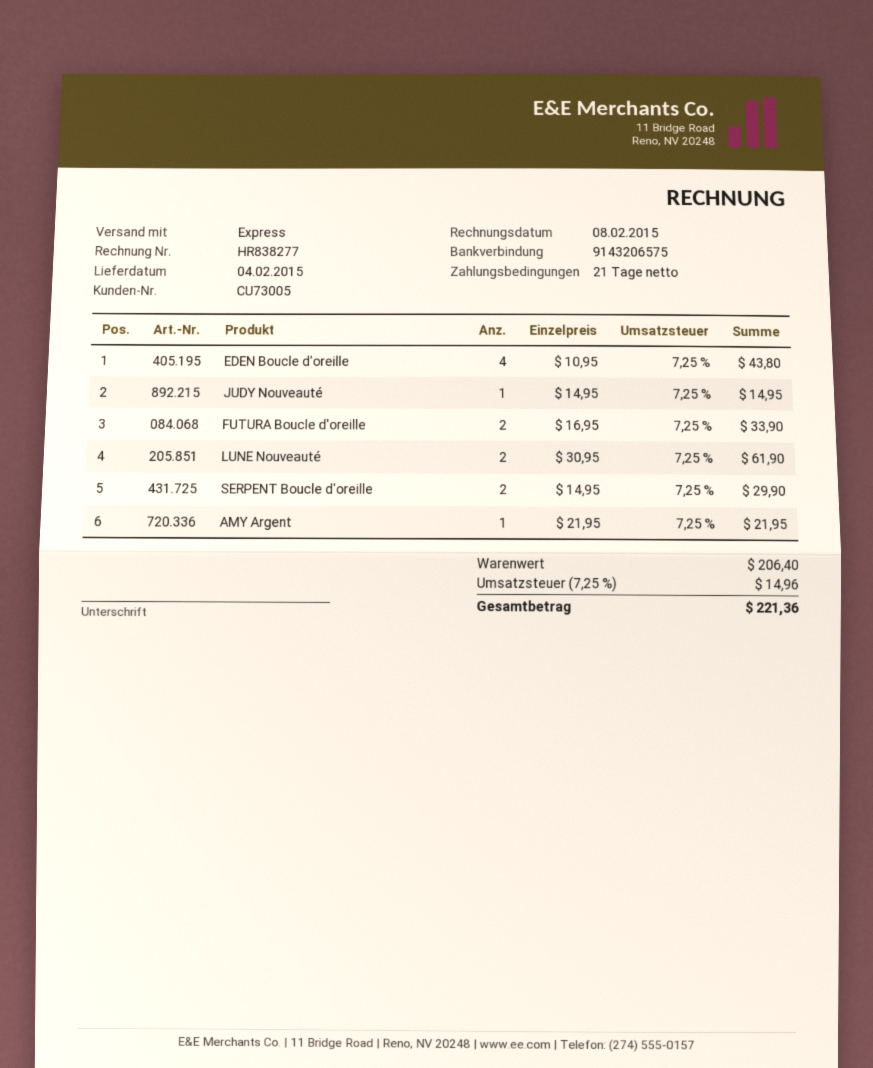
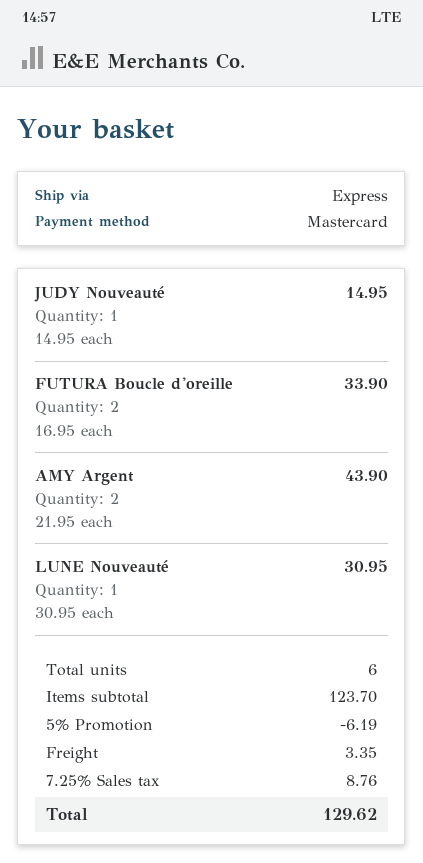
EDEN Boucle d'oreille: 4 x 10.95 = 43.80 -> none
LUNE Nouveauté: 2 x 30.95 = 61.90 -> 1 x 30.95 = 30.95
SERPENT Boucle d'oreille: 2 x 14.95 = 29.90 -> none
AMY Argent: 1 x 21.95 = 21.95 -> 2 x 21.95 = 43.90
subtotal: 206.40 -> 123.70
discount: none -> 5% = 6.19
shipping: none -> 3.35
tax: 7.25% = 14.96 -> 7.25% = 8.76
total: 221.36 -> 129.62

